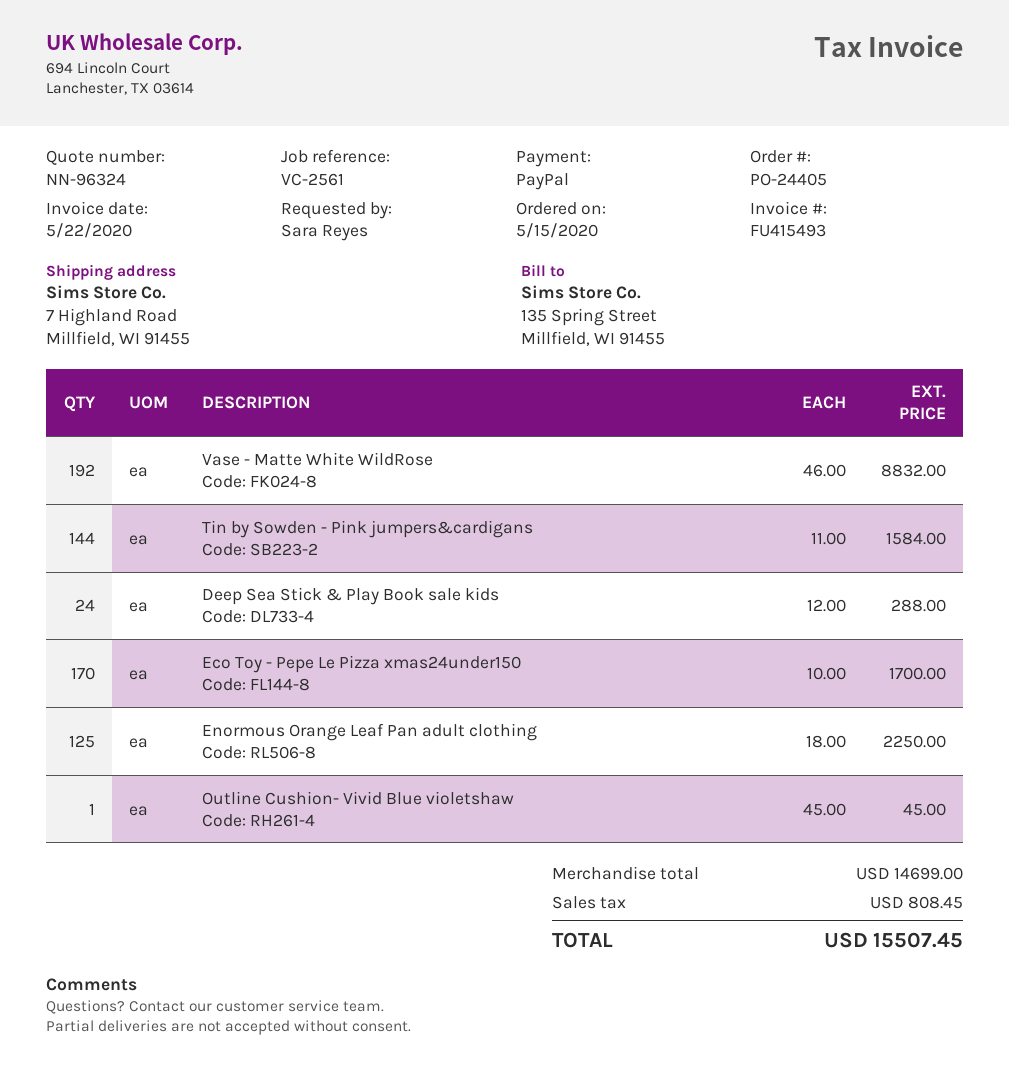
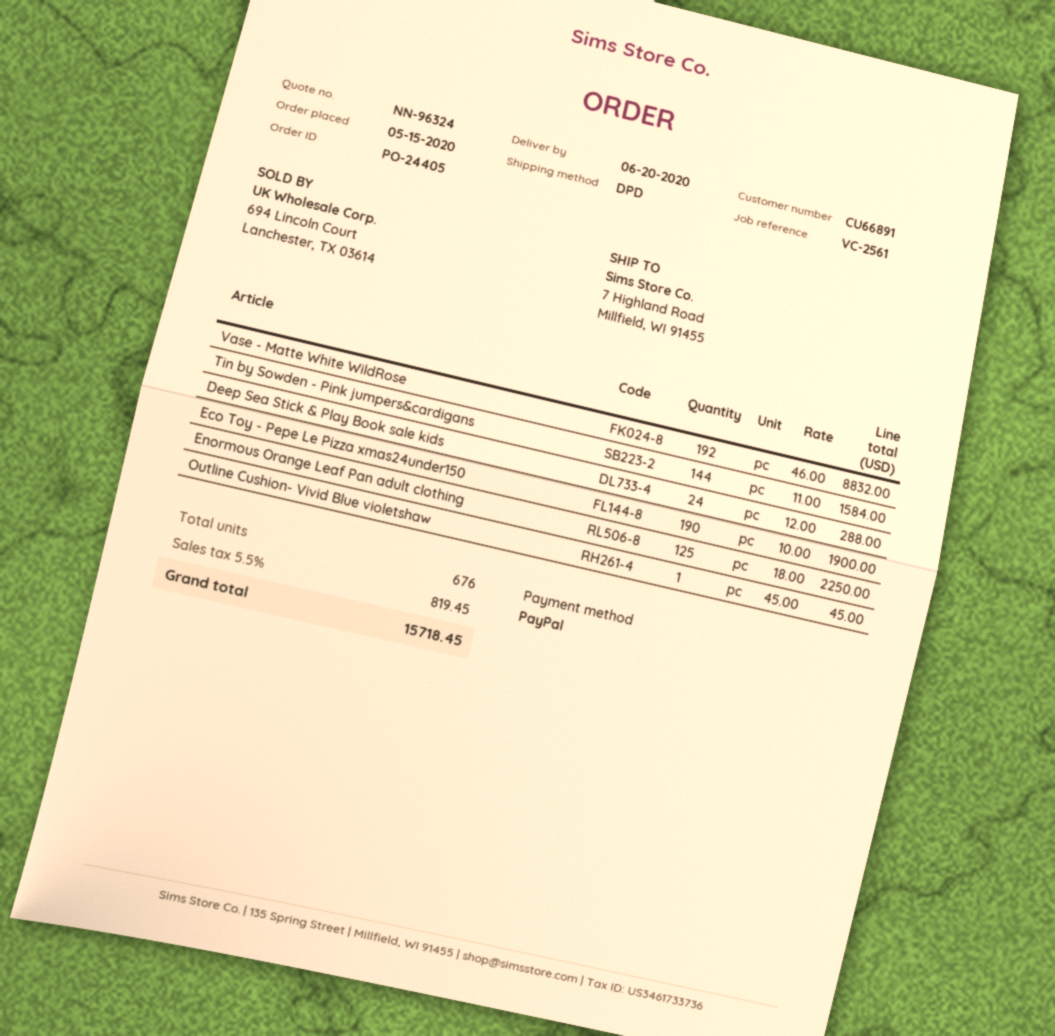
Eco Toy - Pepe Le Pizza xmas24under150: 170 x 10.00 = 1700.00 -> 190 x 10.00 = 1900.00
tax: 808.45 -> 819.45
total: 15507.45 -> 15718.45

